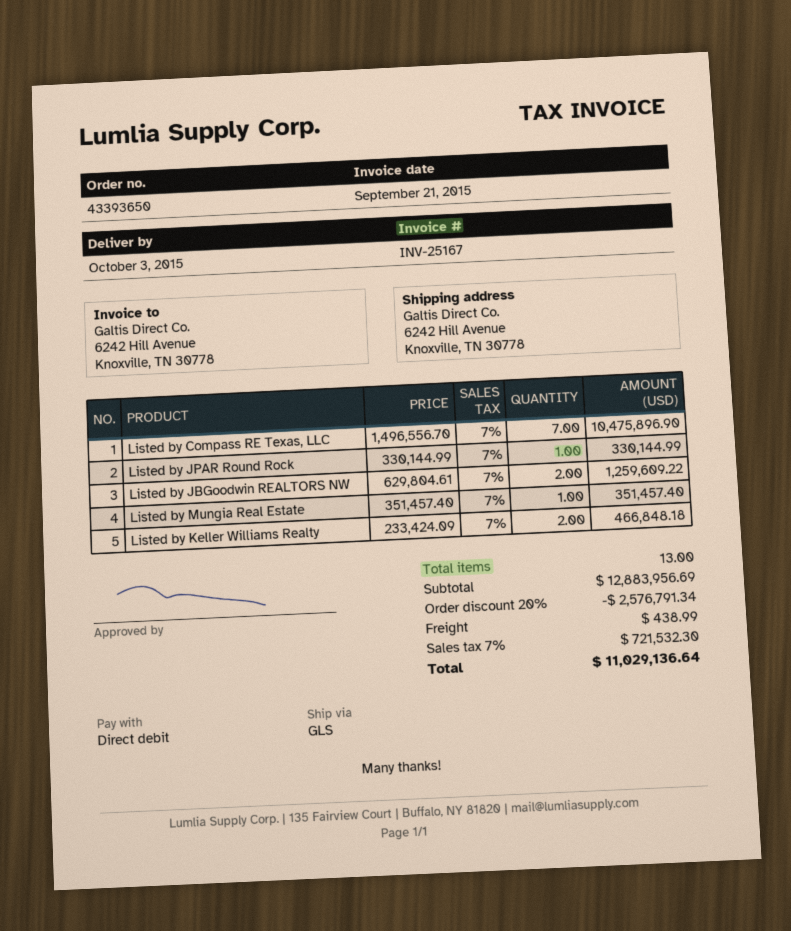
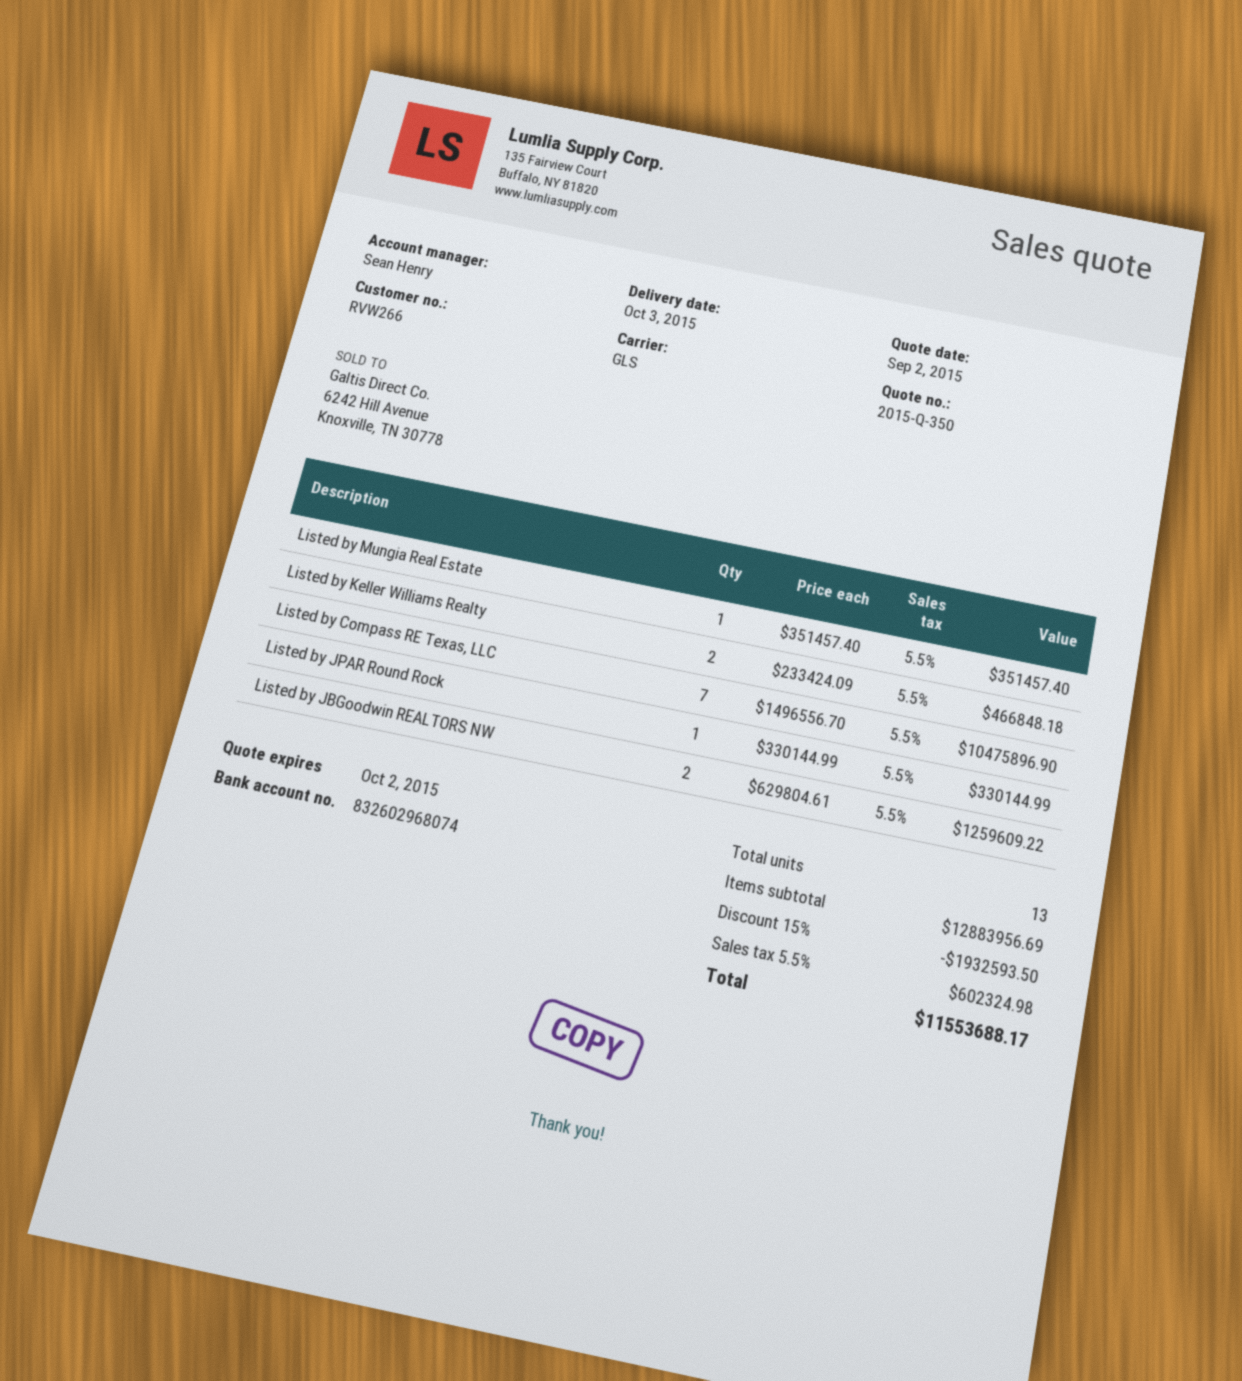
discount: 20% = 2576791.34 -> 15% = 1932593.50
shipping: 438.99 -> none
tax: 7% = 721532.30 -> 5.5% = 602324.98
total: 11029136.64 -> 11553688.17

